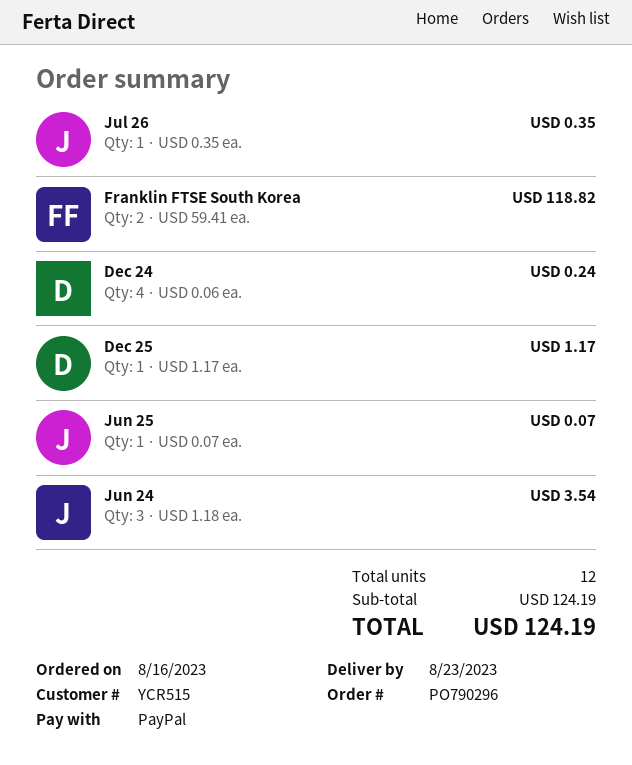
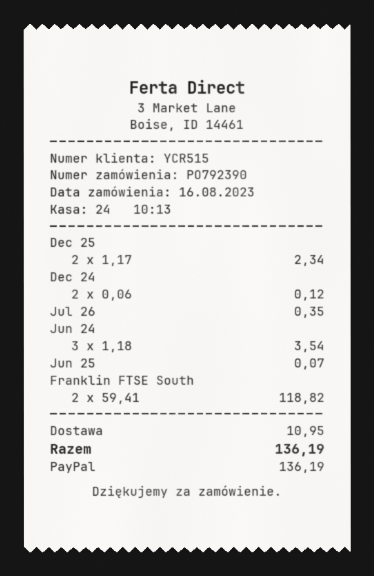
order number: PO790296 -> PO792390
Dec 24: 4 x 0.06 = 0.24 -> 2 x 0.06 = 0.12
Dec 25: 1 x 1.17 = 1.17 -> 2 x 1.17 = 2.34
shipping: none -> 10.95
total: 124.19 -> 136.19

